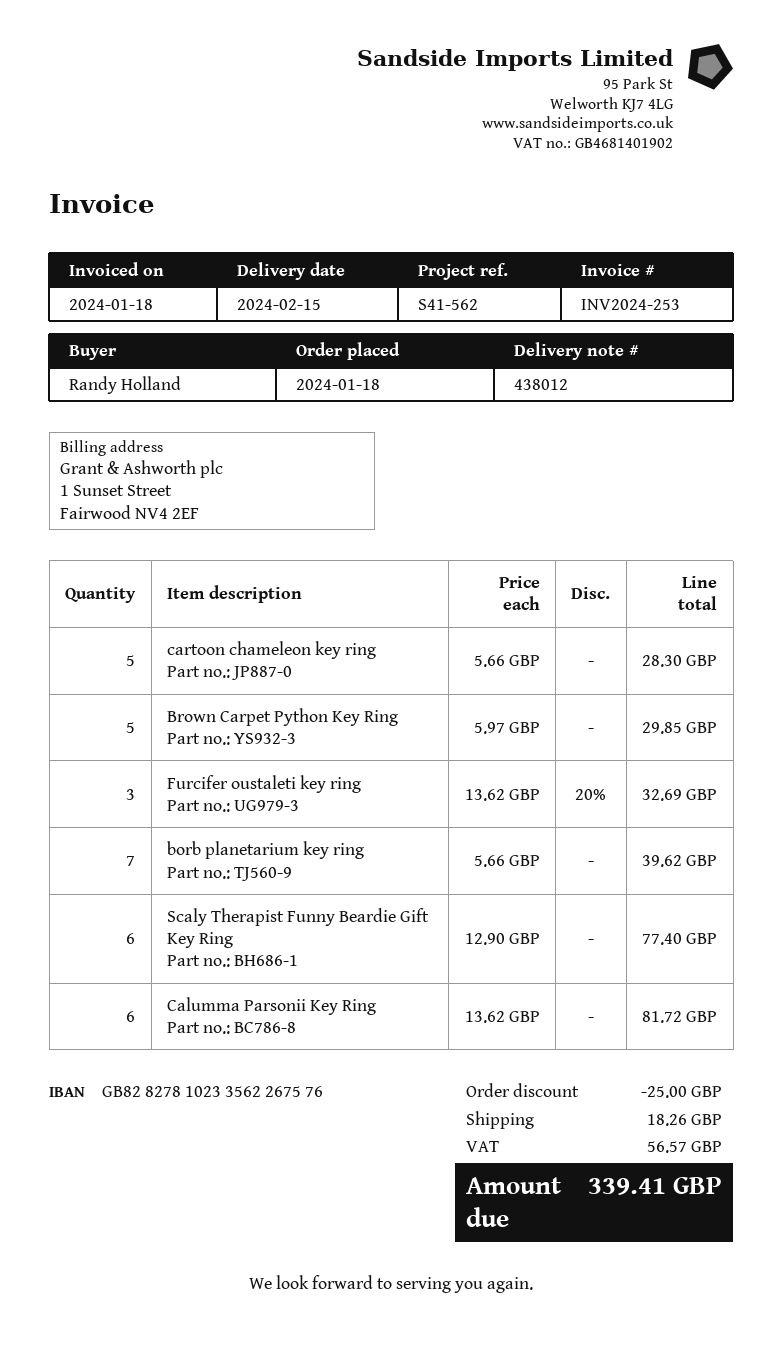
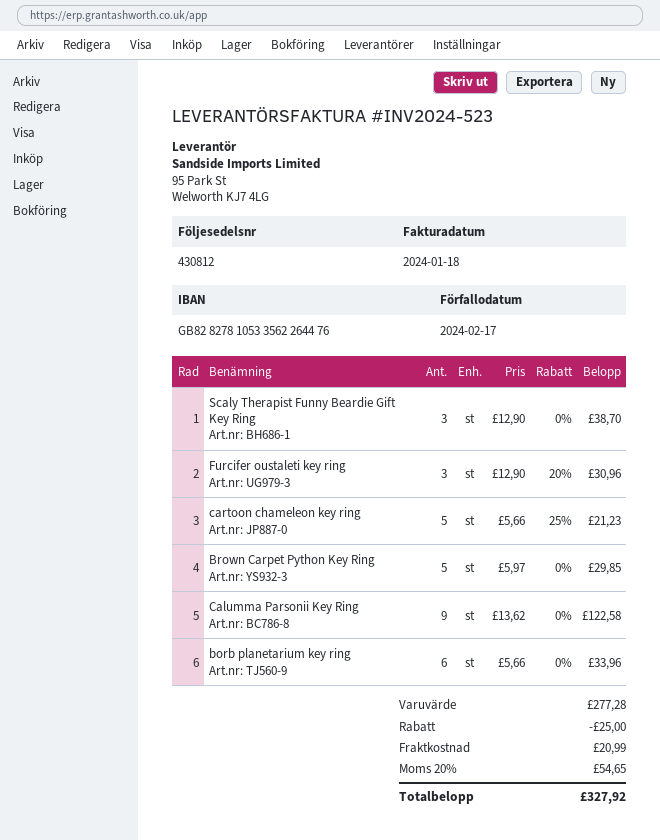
delivery note number: 438012 -> 430812
invoice number: INV2024-253 -> INV2024-523
bank account: GB82827810233562267576 -> GB82827810533562264476
cartoon chameleon key ring: 5 x 5.66 = 28.30 -> 5 x 5.66 - 25% = 21.23
Furcifer oustaleti key ring: 3 x 13.62 - 20% = 32.69 -> 3 x 12.90 - 20% = 30.96
borb planetarium key ring: 7 x 5.66 = 39.62 -> 6 x 5.66 = 33.96
Scaly Therapist Funny Beardie Gift Key Ring: 6 x 12.90 = 77.40 -> 3 x 12.90 = 38.70
Calumma Parsonii Key Ring: 6 x 13.62 = 81.72 -> 9 x 13.62 = 122.58
shipping: 18.26 -> 20.99
tax: 56.57 -> 54.65
total: 339.41 -> 327.92

